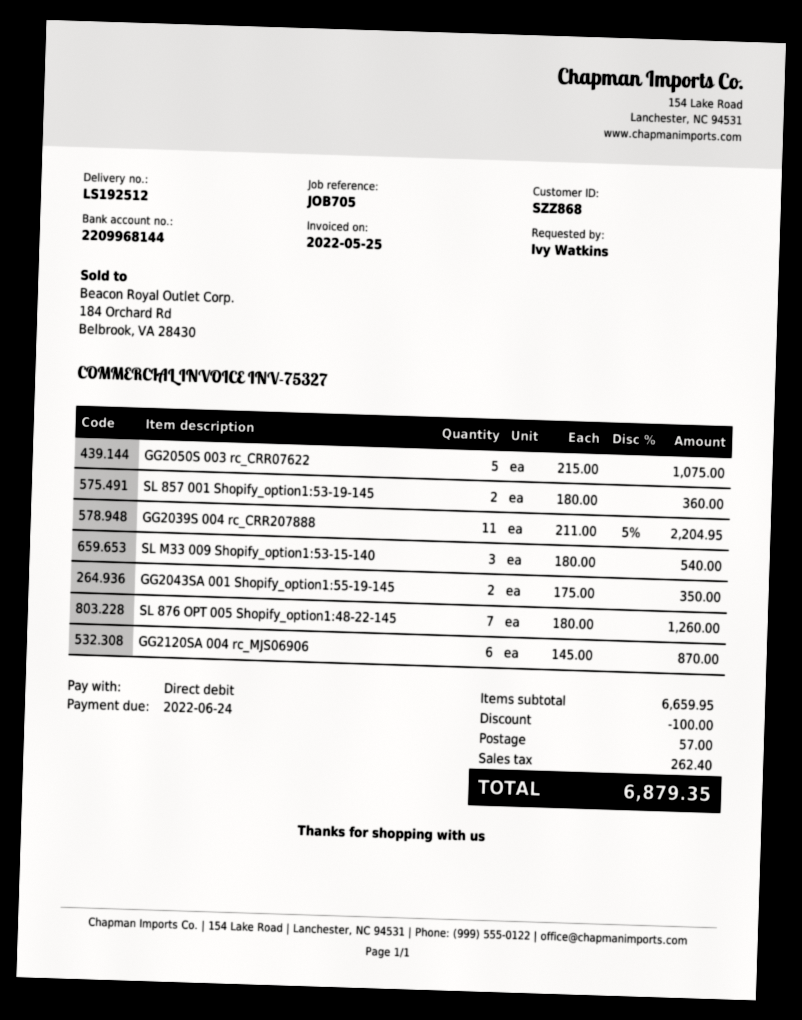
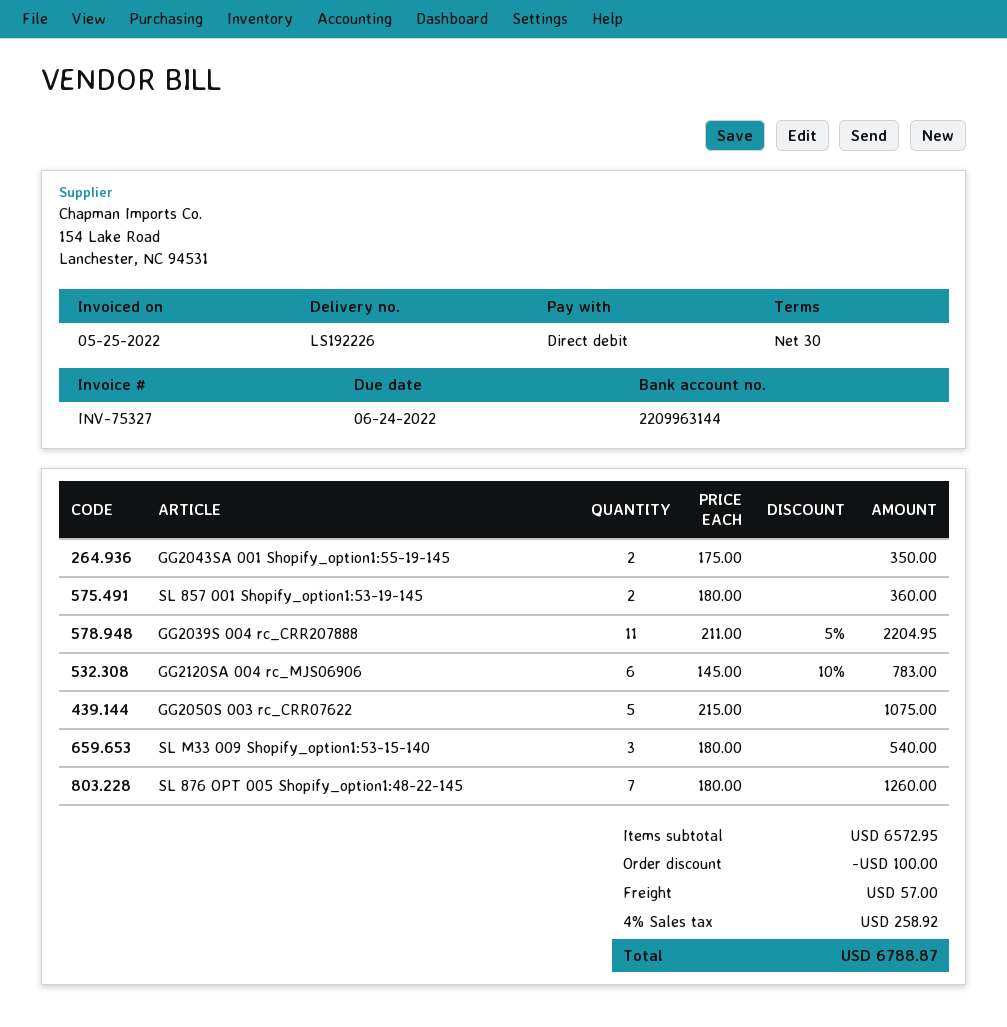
delivery note number: LS192512 -> LS192226
bank account: 2209968144 -> 2209963144
GG2120SA 004 rc_MJS06906: 6 x 145.00 = 870.00 -> 6 x 145.00 - 10% = 783.00
subtotal: 6659.95 -> 6572.95
tax: 262.40 -> 258.92
total: 6879.35 -> 6788.87

